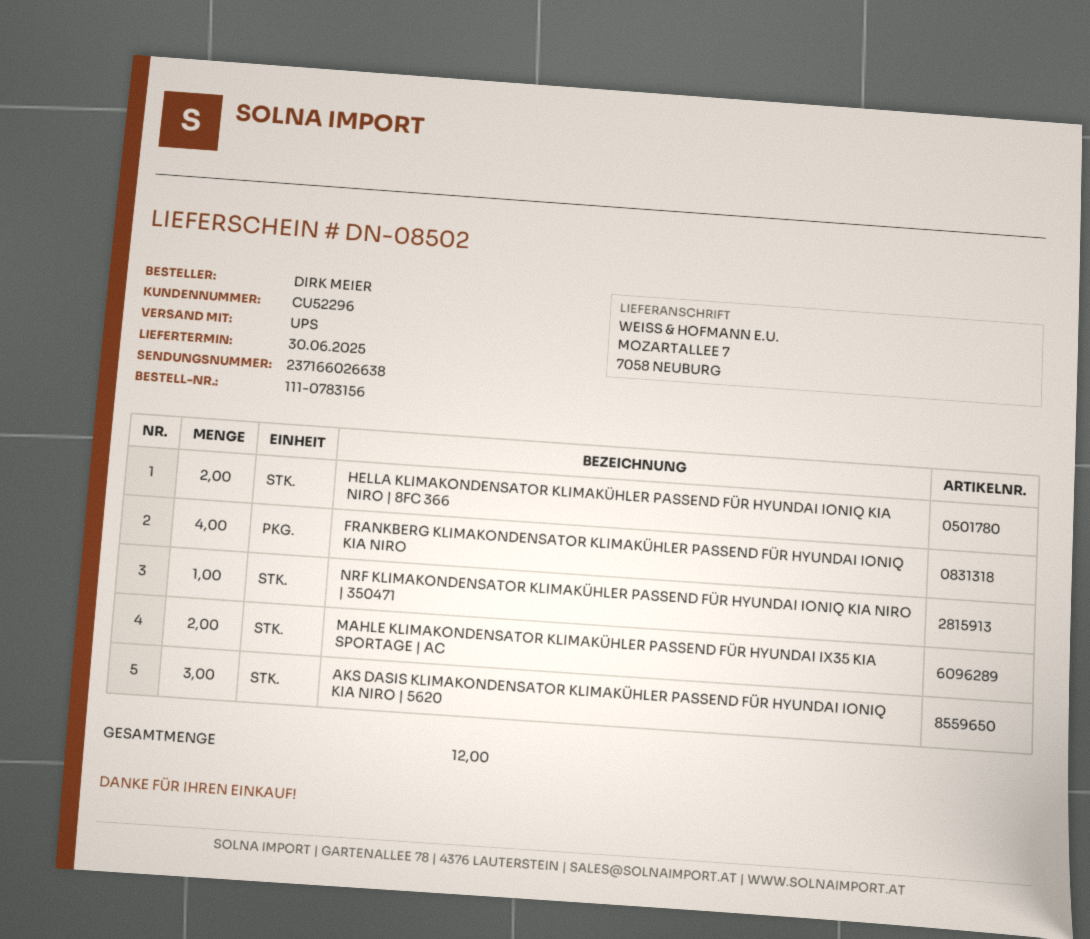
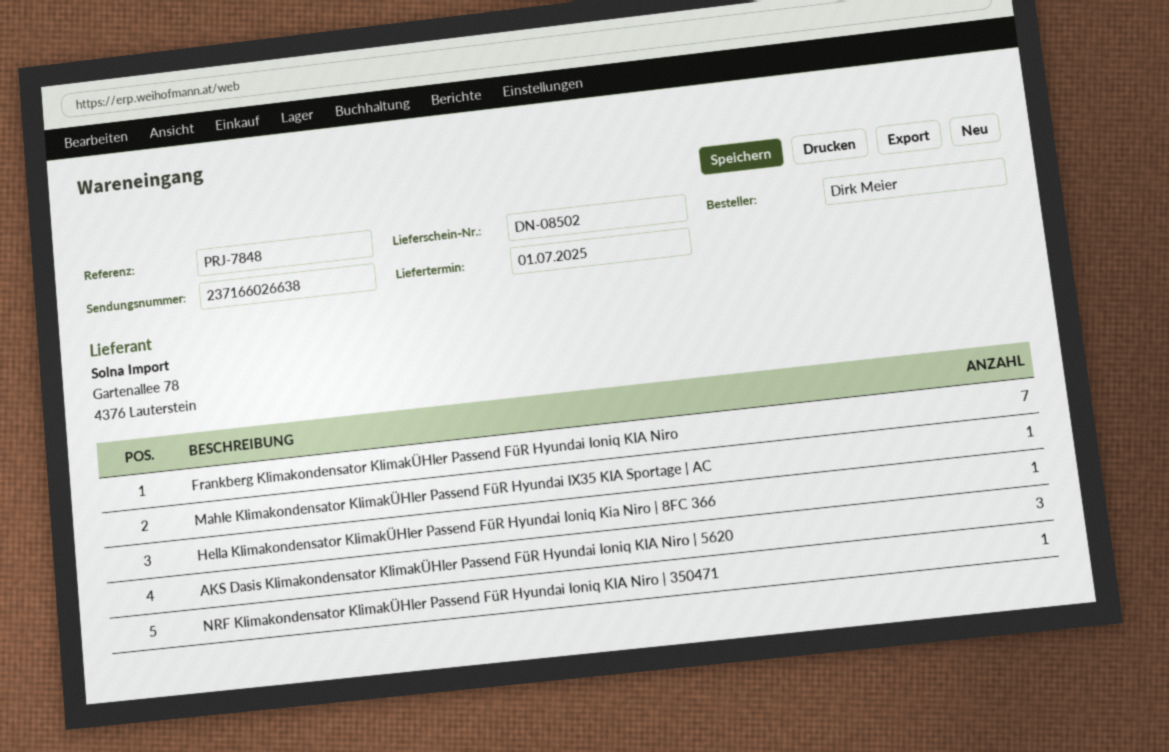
delivery date: 2025-06-30 -> 2025-07-01
HELLA KLIMAKONDENSATOR KLIMAKÜHLER PASSEND FÜR HYUNDAI IONIQ KIA NIRO | 8FC 366: 2 -> 1
FRANKBERG KLIMAKONDENSATOR KLIMAKÜHLER PASSEND FÜR HYUNDAI IONIQ KIA NIRO: 4 -> 7
MAHLE KLIMAKONDENSATOR KLIMAKÜHLER PASSEND FÜR HYUNDAI IX35 KIA SPORTAGE | AC: 2 -> 1

